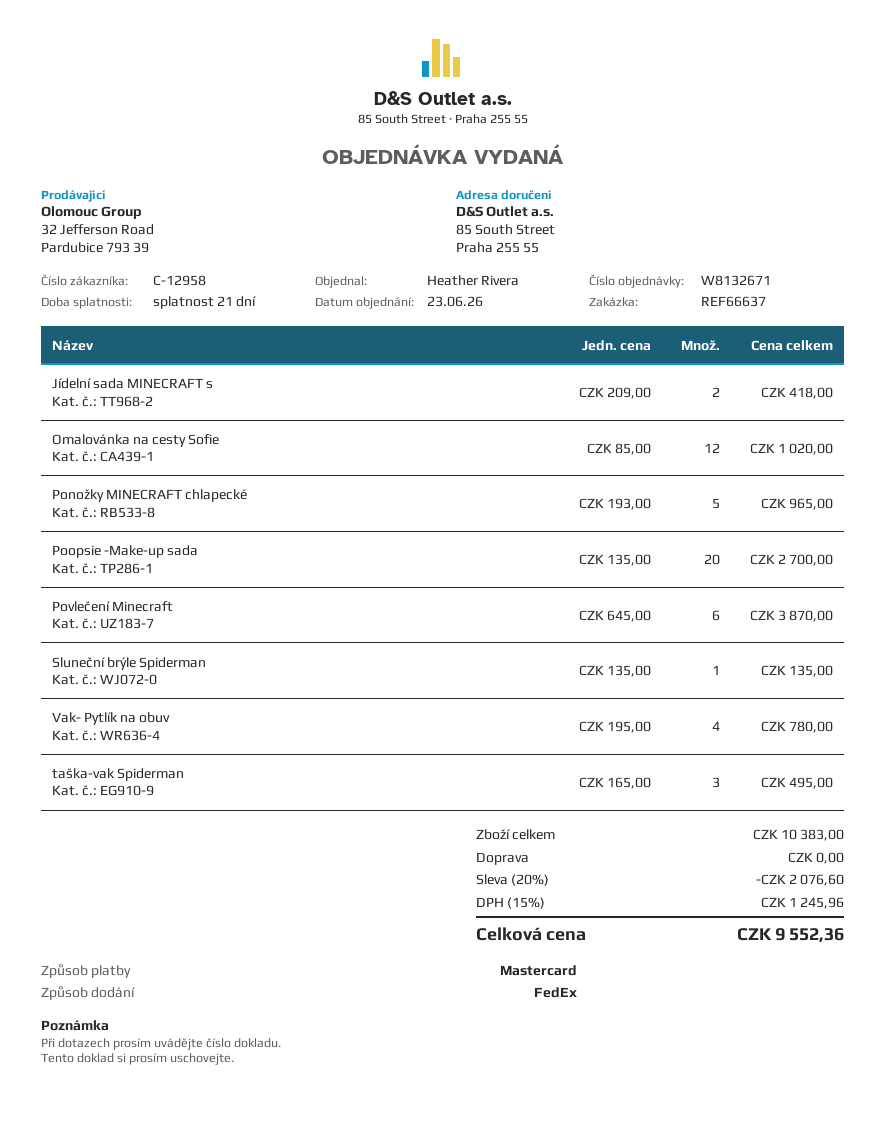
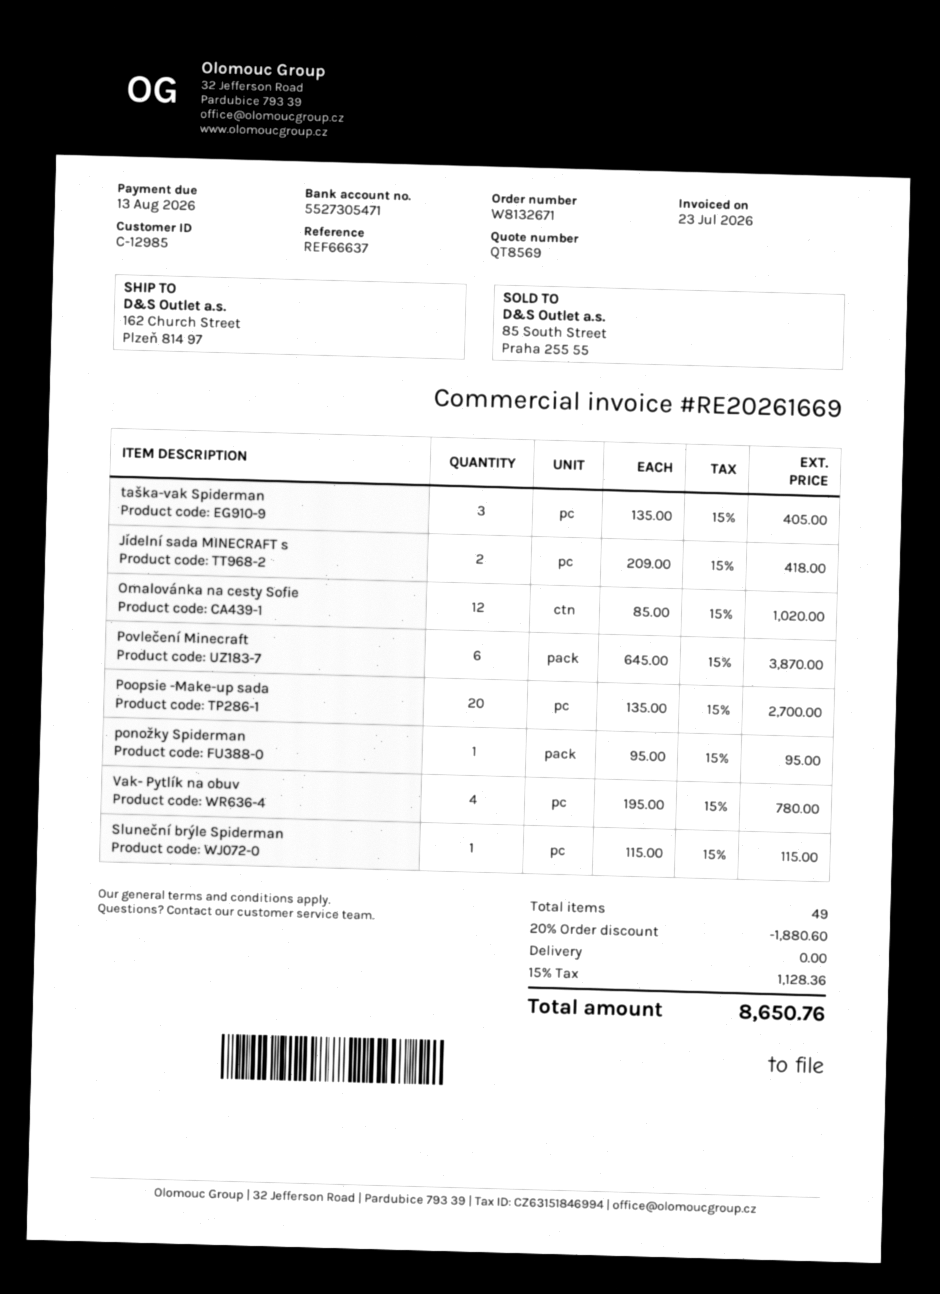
customer number: C-12958 -> C-12985
ship to: 85 South Street, Praha 255 55 -> 162 Church Street, Plzeň 814 97
Ponožky MINECRAFT chlapecké: 5 x 193.00 = 965.00 -> none
Sluneční brýle Spiderman: 1 x 135.00 = 135.00 -> 1 x 115.00 = 115.00
taška-vak Spiderman: 3 x 165.00 = 495.00 -> 3 x 135.00 = 405.00
ponožky Spiderman: none -> 1 x 95.00 = 95.00
discount: 20% = 2076.60 -> 20% = 1880.60
tax: 15% = 1245.96 -> 15% = 1128.36
total: 9552.36 -> 8650.76

